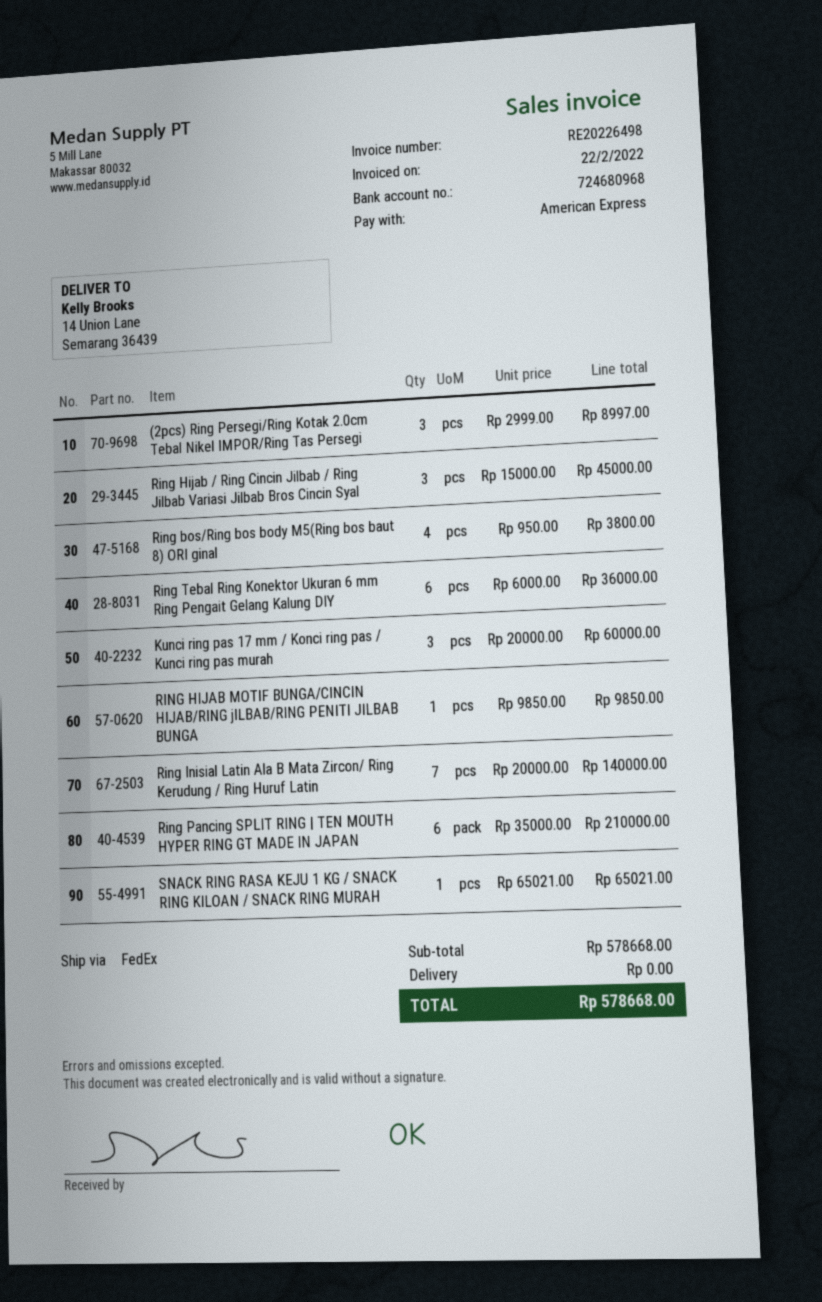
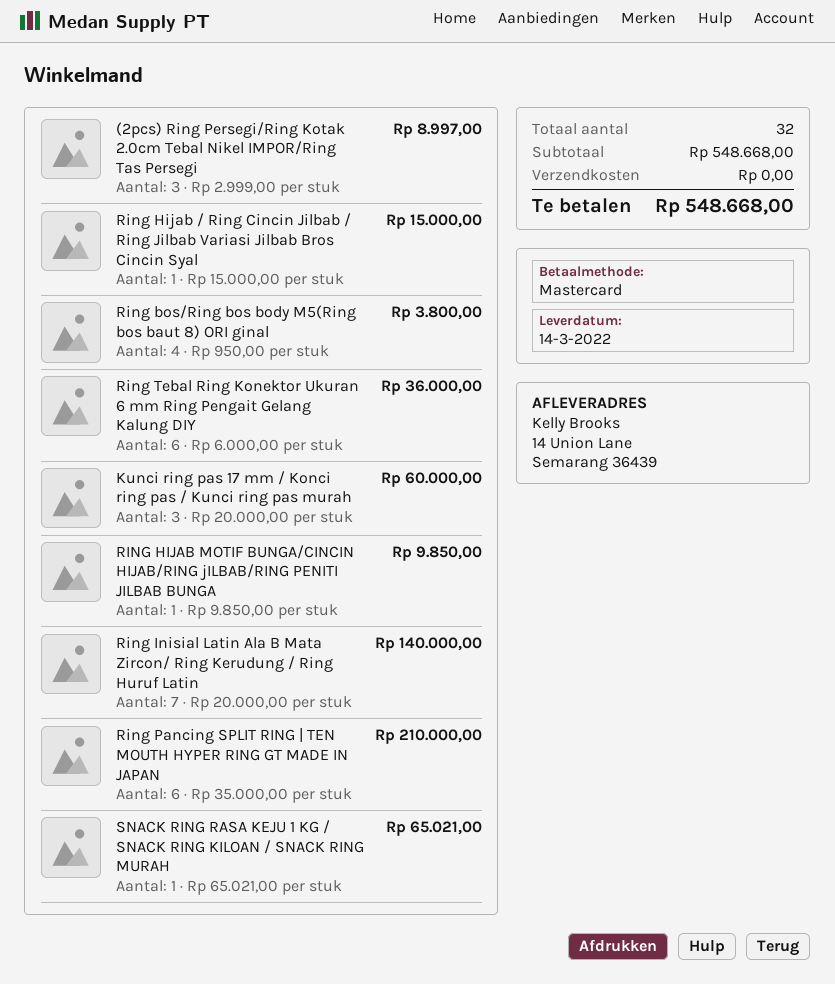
payment method: American Express -> Mastercard
Ring Hijab / Ring Cincin Jilbab / Ring Jilbab Variasi Jilbab Bros Cincin Syal: 3 x 15000.00 = 45000.00 -> 1 x 15000.00 = 15000.00
subtotal: 578668.00 -> 548668.00
total: 578668.00 -> 548668.00

